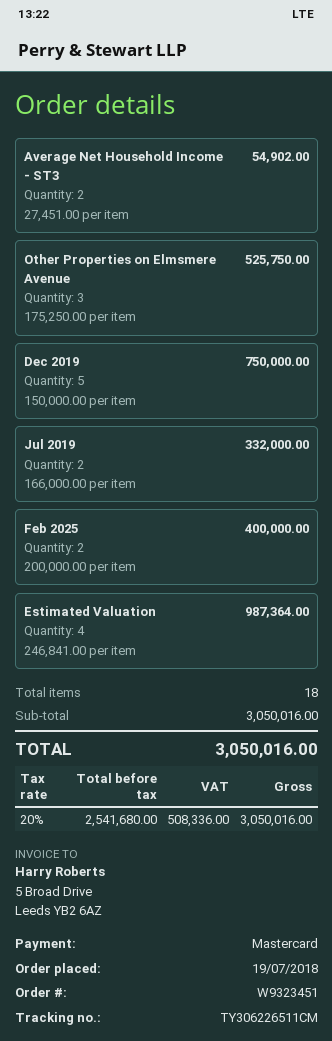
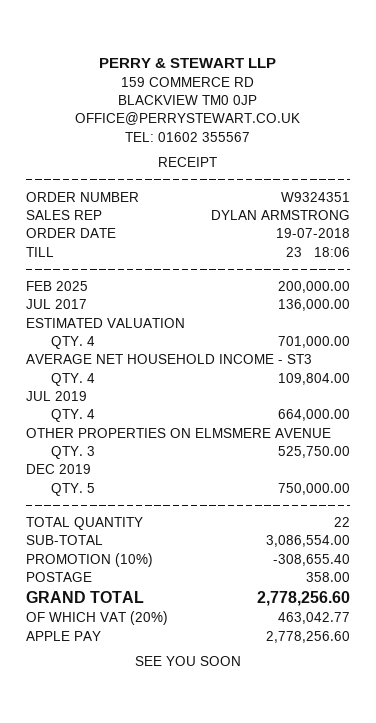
order number: W9323451 -> W9324351
payment method: Mastercard -> Apple Pay
Average Net Household Income - ST3: 2 for 54902.00 -> 4 for 109804.00
Jul 2019: 2 for 332000.00 -> 4 for 664000.00
Feb 2025: 2 for 400000.00 -> 1 for 200000.00
Estimated Valuation: 4 for 987364.00 -> 4 for 701000.00
JUL 2017: none -> 1 for 136000.00
total quantity: 18 -> 22
subtotal: 3050016.00 -> 3086554.00
discount: none -> 10% = 308655.40
shipping: none -> 358.00
tax: 20% = 508336.00 -> 20% = 463042.77
total: 3050016.00 -> 2778256.60

